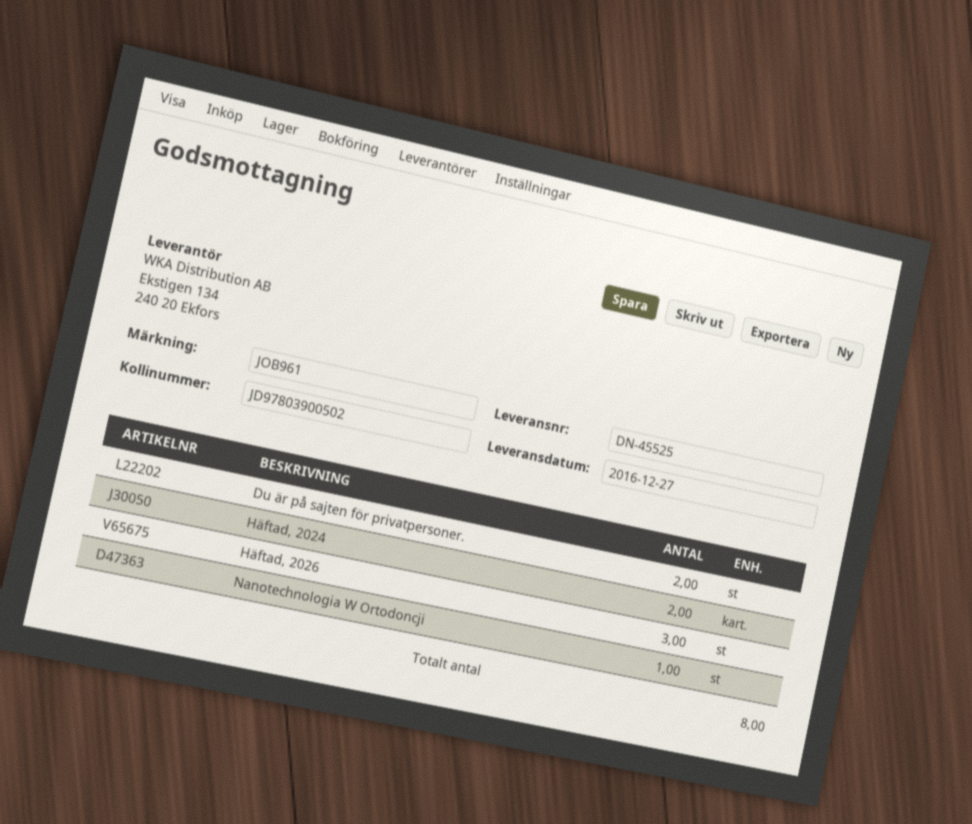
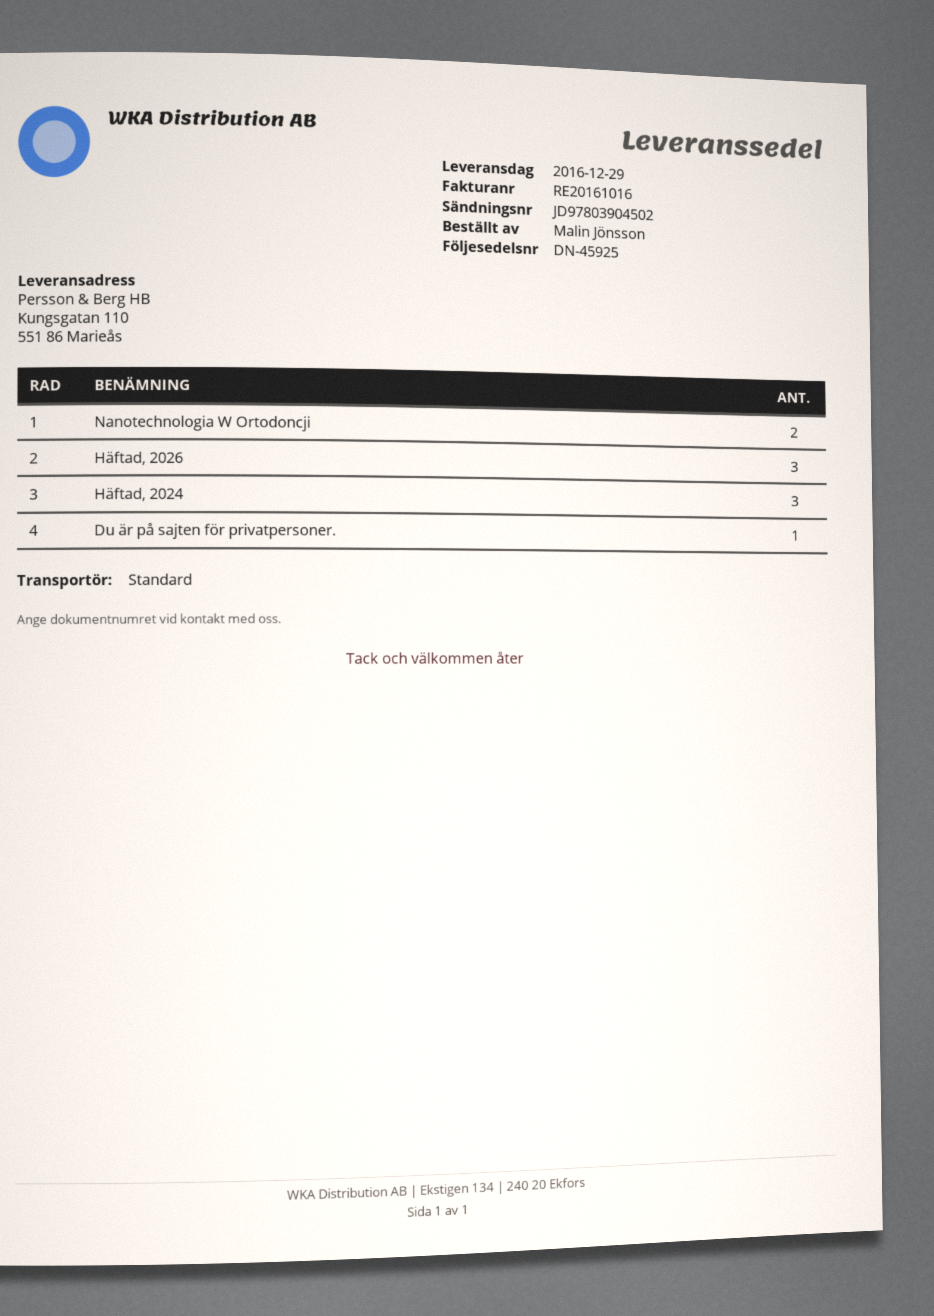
delivery note number: DN-45525 -> DN-45925
delivery date: 2016-12-27 -> 2016-12-29
tracking number: JD97803900502 -> JD97803904502
Du är på sajten för privatpersoner.: 2 -> 1
Häftad, 2024: 2 -> 3
Nanotechnologia W Ortodoncji: 1 -> 2

